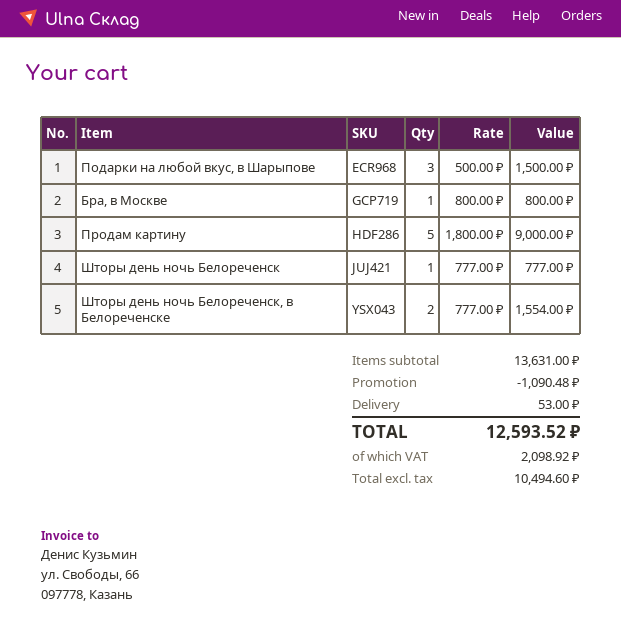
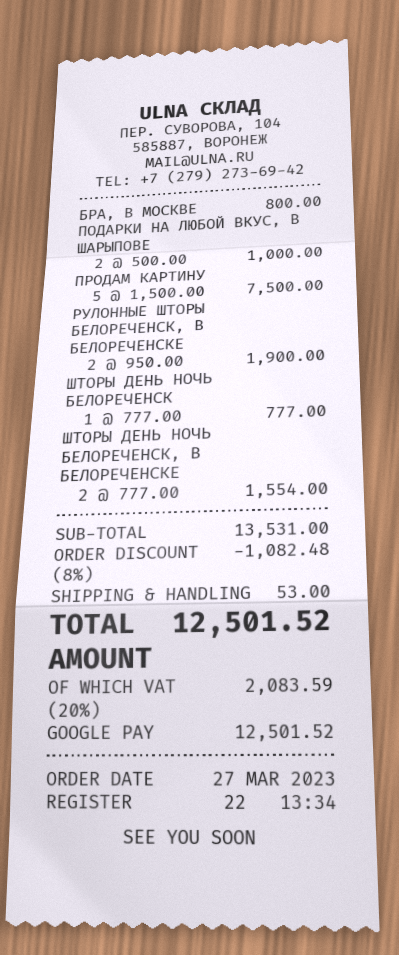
Подарки на любой вкус, в Шарыпове: 3 x 500.00 = 1500.00 -> 2 x 500.00 = 1000.00
Продам картину: 5 x 1800.00 = 9000.00 -> 5 x 1500.00 = 7500.00
РУЛОННЫЕ ШТОРЫ БЕЛОРЕЧЕНСК, В БЕЛОРЕЧЕНСКЕ: none -> 2 x 950.00 = 1900.00
subtotal: 13631.00 -> 13531.00
discount: 1090.48 -> 1082.48
tax: 2098.92 -> 2083.59
total: 12593.52 -> 12501.52

